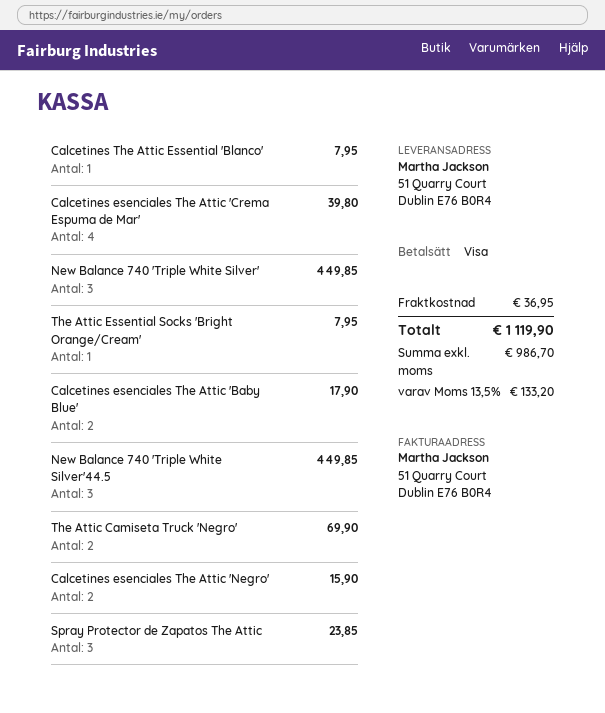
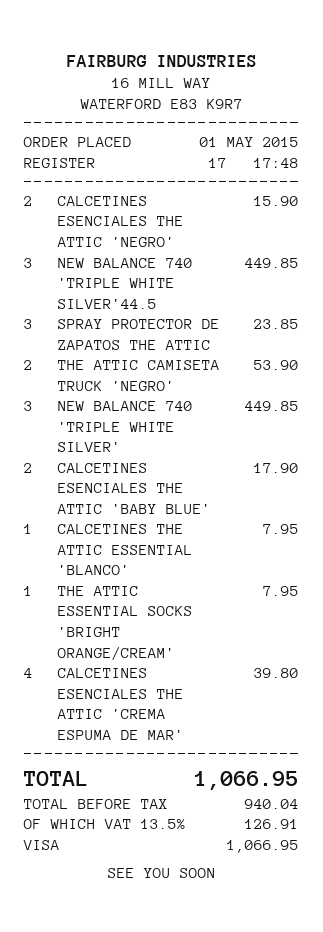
The Attic Camiseta Truck 'Negro': 2 for 69.90 -> 2 for 53.90
shipping: 36.95 -> none
net: 986.70 -> 940.04
tax: 13.5% = 133.20 -> 13.5% = 126.91
total: 1119.90 -> 1066.95

